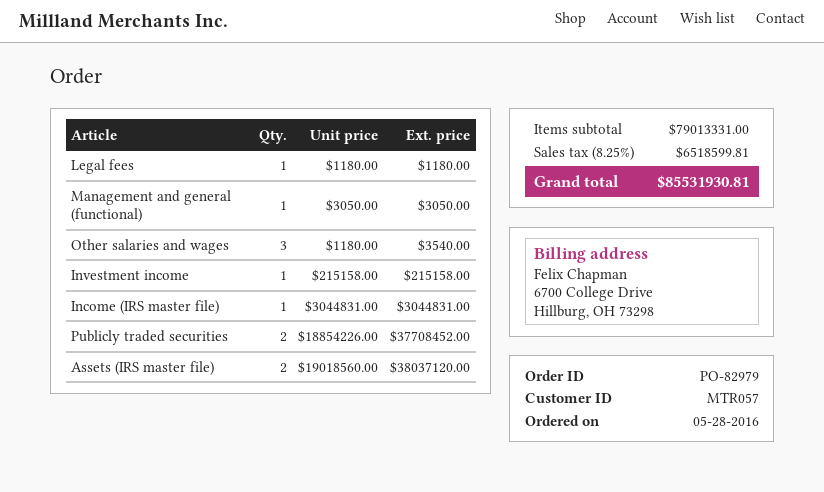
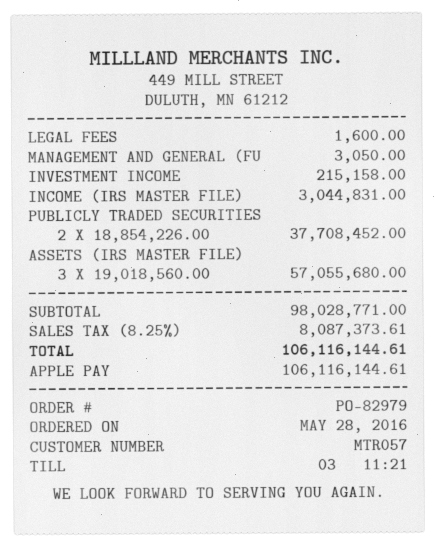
Legal fees: 1 x 1180.00 = 1180.00 -> 1 x 1600.00 = 1600.00
Other salaries and wages: 3 x 1180.00 = 3540.00 -> none
Assets (IRS master file): 2 x 19018560.00 = 38037120.00 -> 3 x 19018560.00 = 57055680.00
subtotal: 79013331.00 -> 98028771.00
tax: 8.25% = 6518599.81 -> 8.25% = 8087373.61
total: 85531930.81 -> 106116144.61

